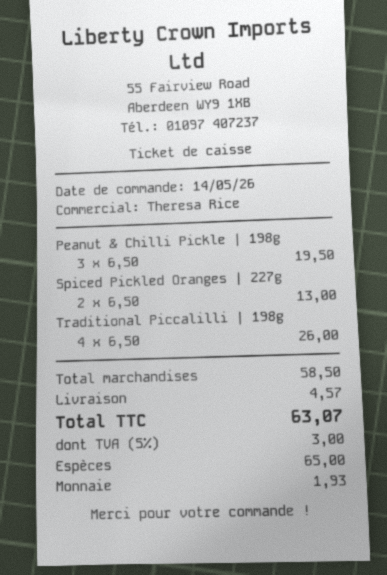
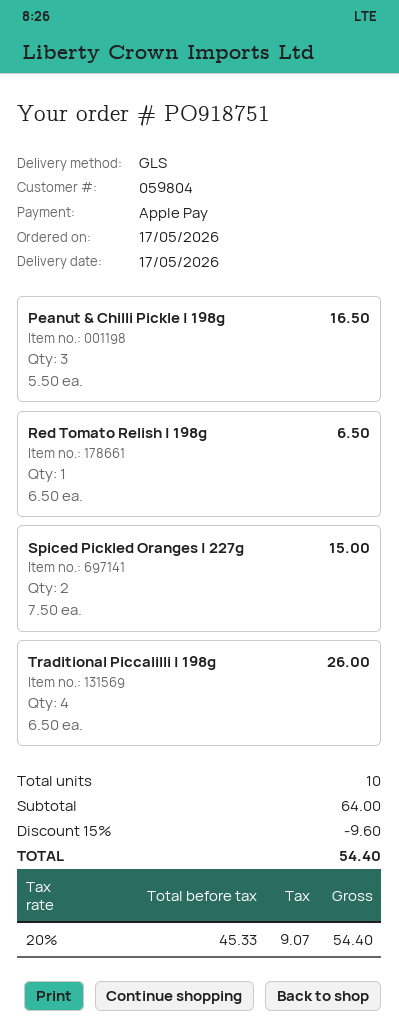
order date: 2026-05-14 -> 2026-05-17
payment method: cash -> Apple Pay
Peanut & Chilli Pickle | 198g: 3 x 6.50 = 19.50 -> 3 x 5.50 = 16.50
Spiced Pickled Oranges | 227g: 2 x 6.50 = 13.00 -> 2 x 7.50 = 15.00
Red Tomato Relish | 198g: none -> 1 x 6.50 = 6.50
subtotal: 58.50 -> 64.00
discount: none -> 15% = 9.60
shipping: 4.57 -> none
tax: 5% = 3.00 -> 20% = 9.07
total: 63.07 -> 54.40

